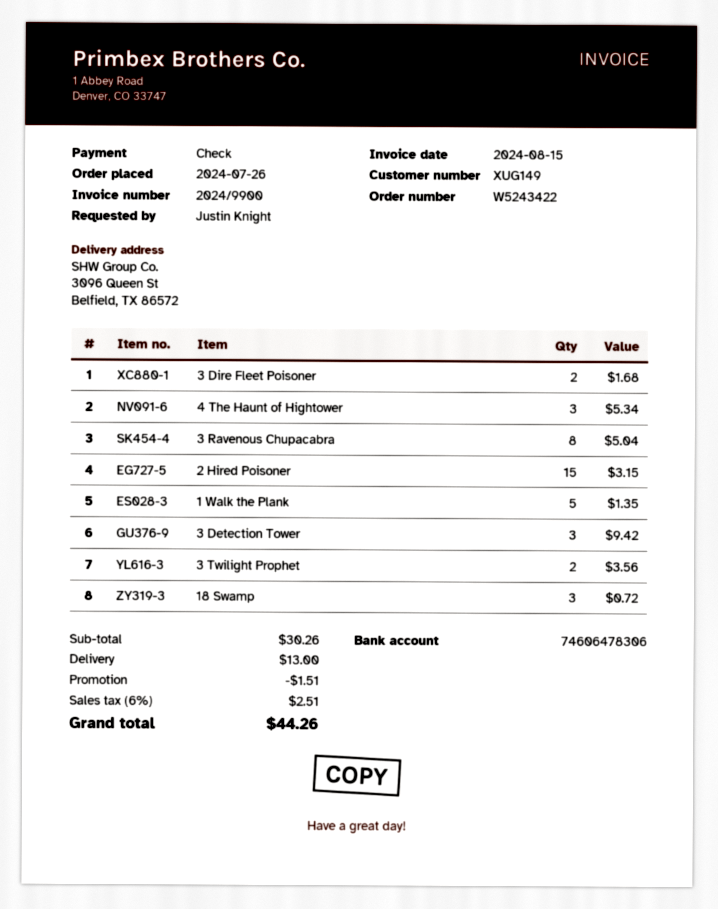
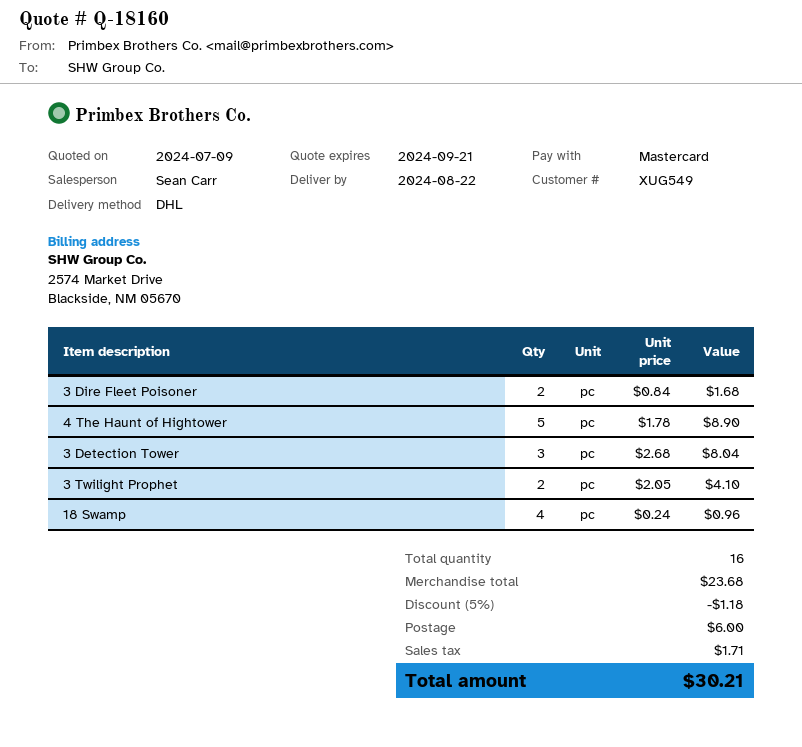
customer number: XUG149 -> XUG549
payment method: cheque -> Mastercard
4 The Haunt of Hightower: 3 for 5.34 -> 5 for 8.90
3 Ravenous Chupacabra: 8 for 5.04 -> none
2 Hired Poisoner: 15 for 3.15 -> none
1 Walk the Plank: 5 for 1.35 -> none
3 Detection Tower: 3 for 9.42 -> 3 for 8.04
3 Twilight Prophet: 2 for 3.56 -> 2 for 4.10
18 Swamp: 3 for 0.72 -> 4 for 0.96
subtotal: 30.26 -> 23.68
discount: 1.51 -> 1.18
shipping: 13.00 -> 6.00
tax: 2.51 -> 1.71
total: 44.26 -> 30.21

